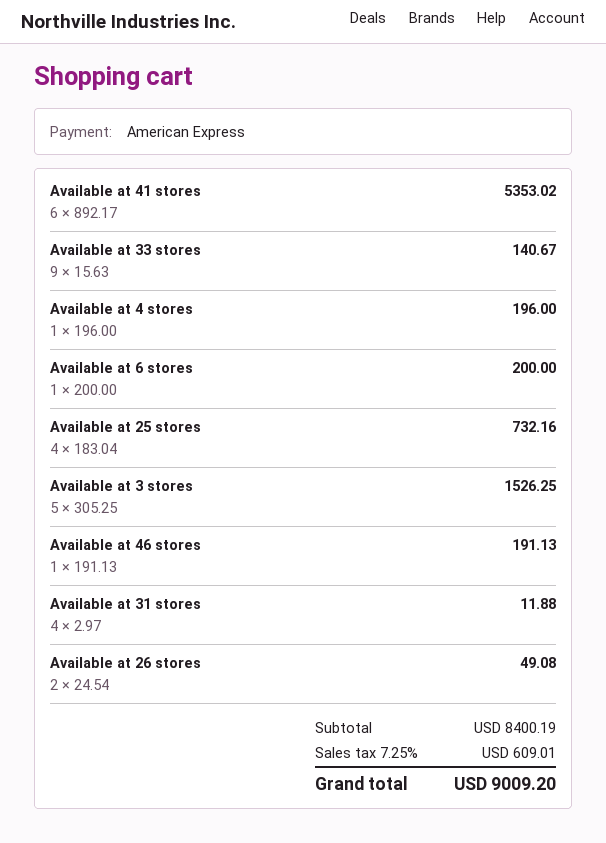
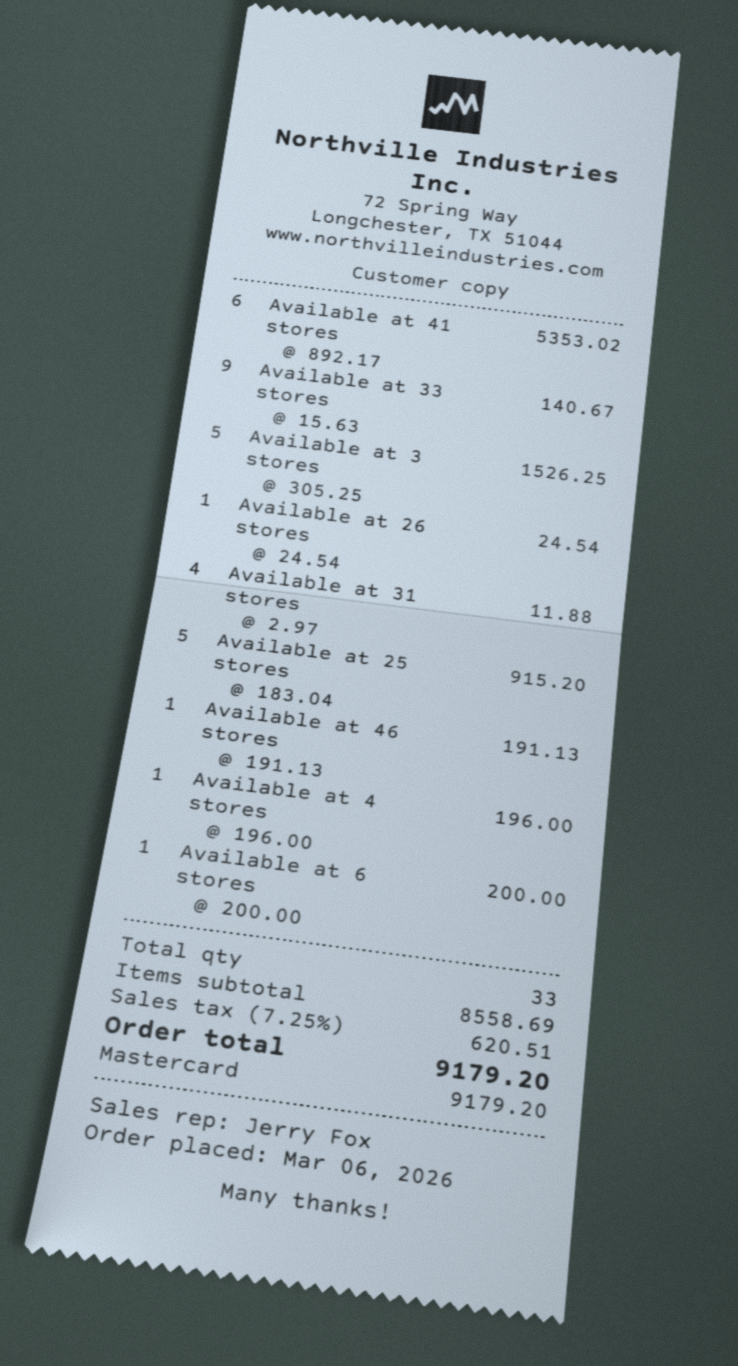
payment method: American Express -> Mastercard
Available at 25 stores: 4 x 183.04 = 732.16 -> 5 x 183.04 = 915.20
Available at 26 stores: 2 x 24.54 = 49.08 -> 1 x 24.54 = 24.54
subtotal: 8400.19 -> 8558.69
tax: 7.25% = 609.01 -> 7.25% = 620.51
total: 9009.20 -> 9179.20

